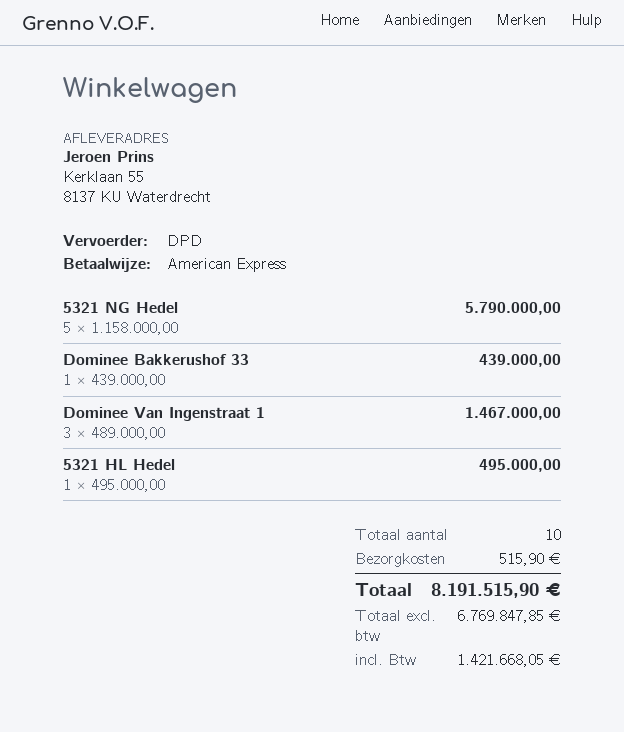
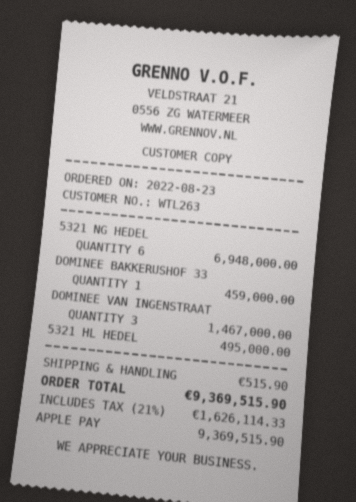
payment method: American Express -> Apple Pay
5321 NG Hedel: 5 for 5790000.00 -> 6 for 6948000.00
Dominee Bakkerushof 33: 1 for 439000.00 -> 1 for 459000.00
tax: 1421668.05 -> 1626114.33
total: 8191515.90 -> 9369515.90

